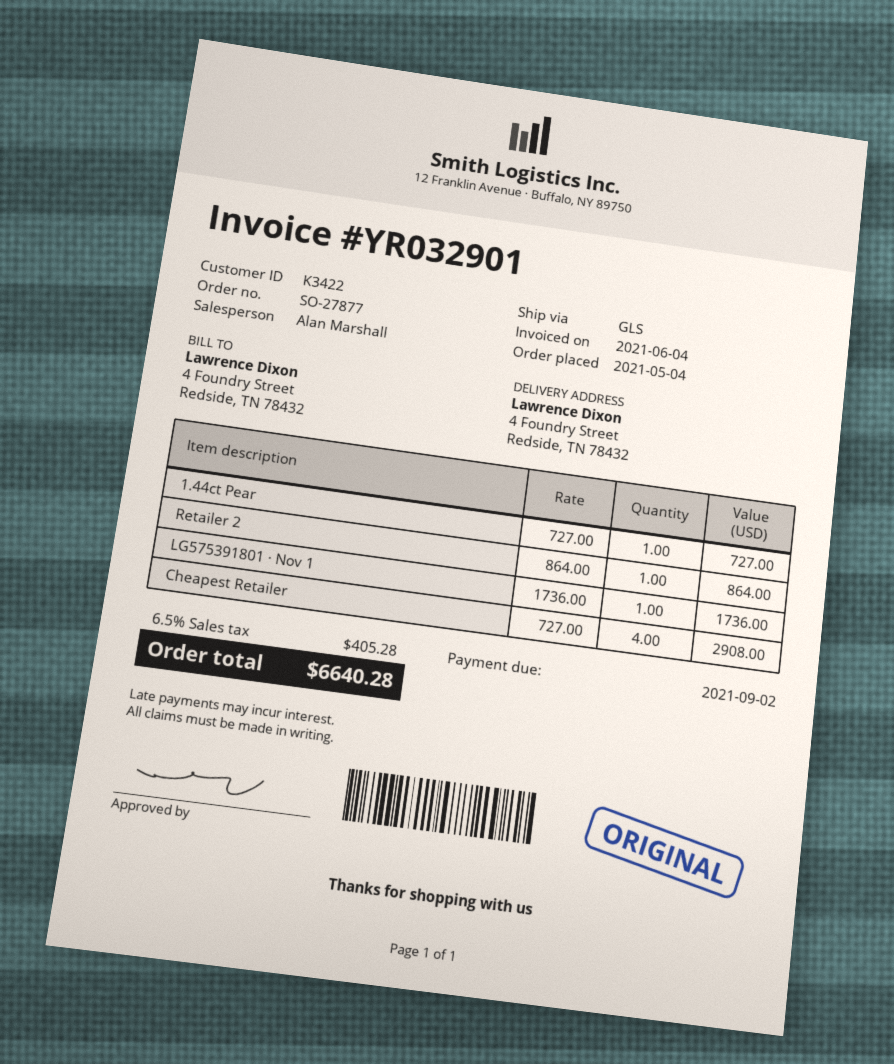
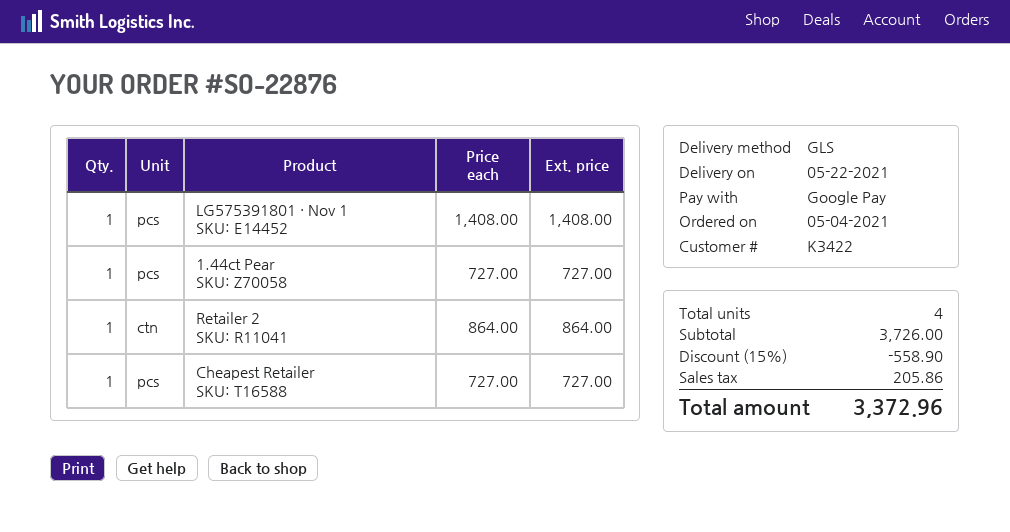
order number: SO-27877 -> SO-22876
LG575391801 · Nov 1: 1 x 1736.00 = 1736.00 -> 1 x 1408.00 = 1408.00
Cheapest Retailer: 4 x 727.00 = 2908.00 -> 1 x 727.00 = 727.00
discount: none -> 15% = 558.90
tax: 405.28 -> 205.86
total: 6640.28 -> 3372.96

